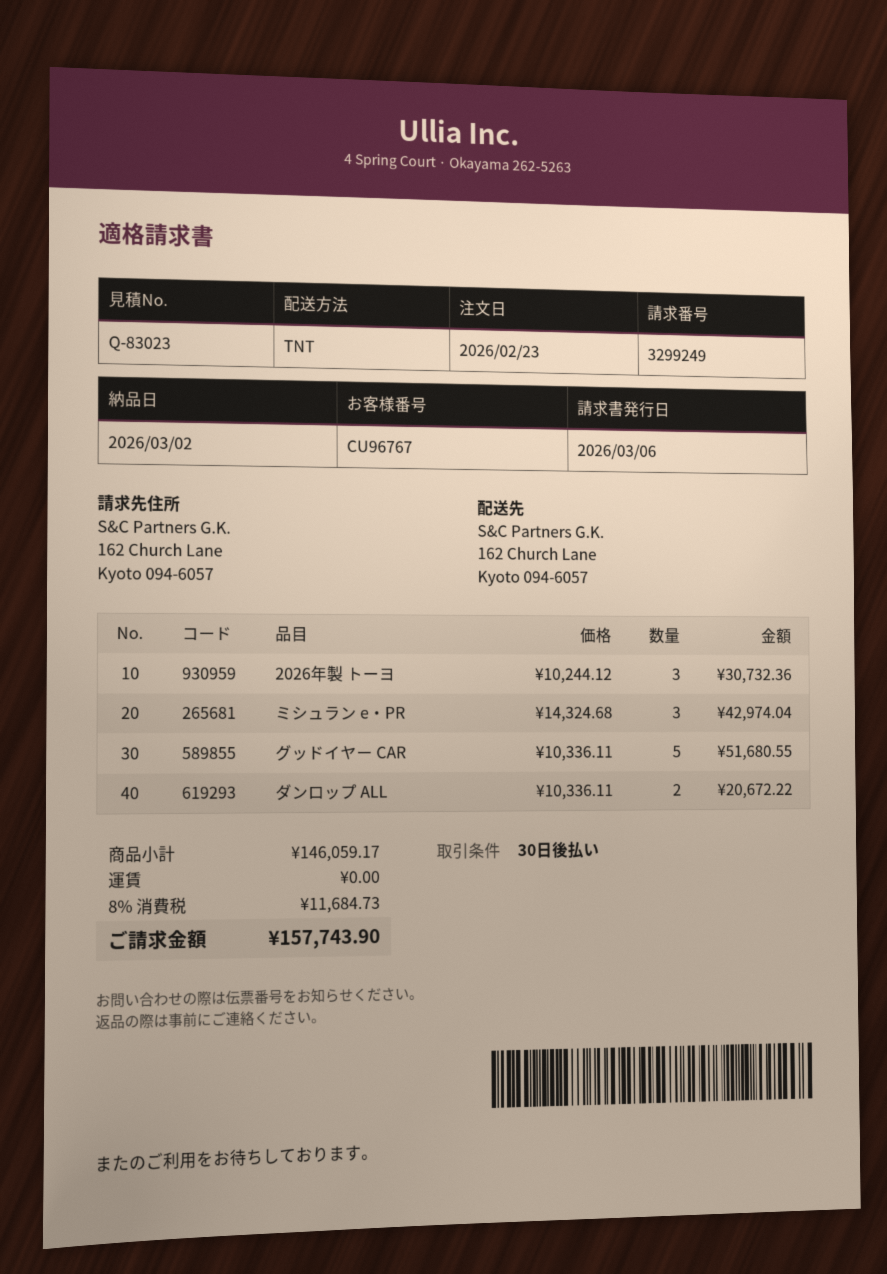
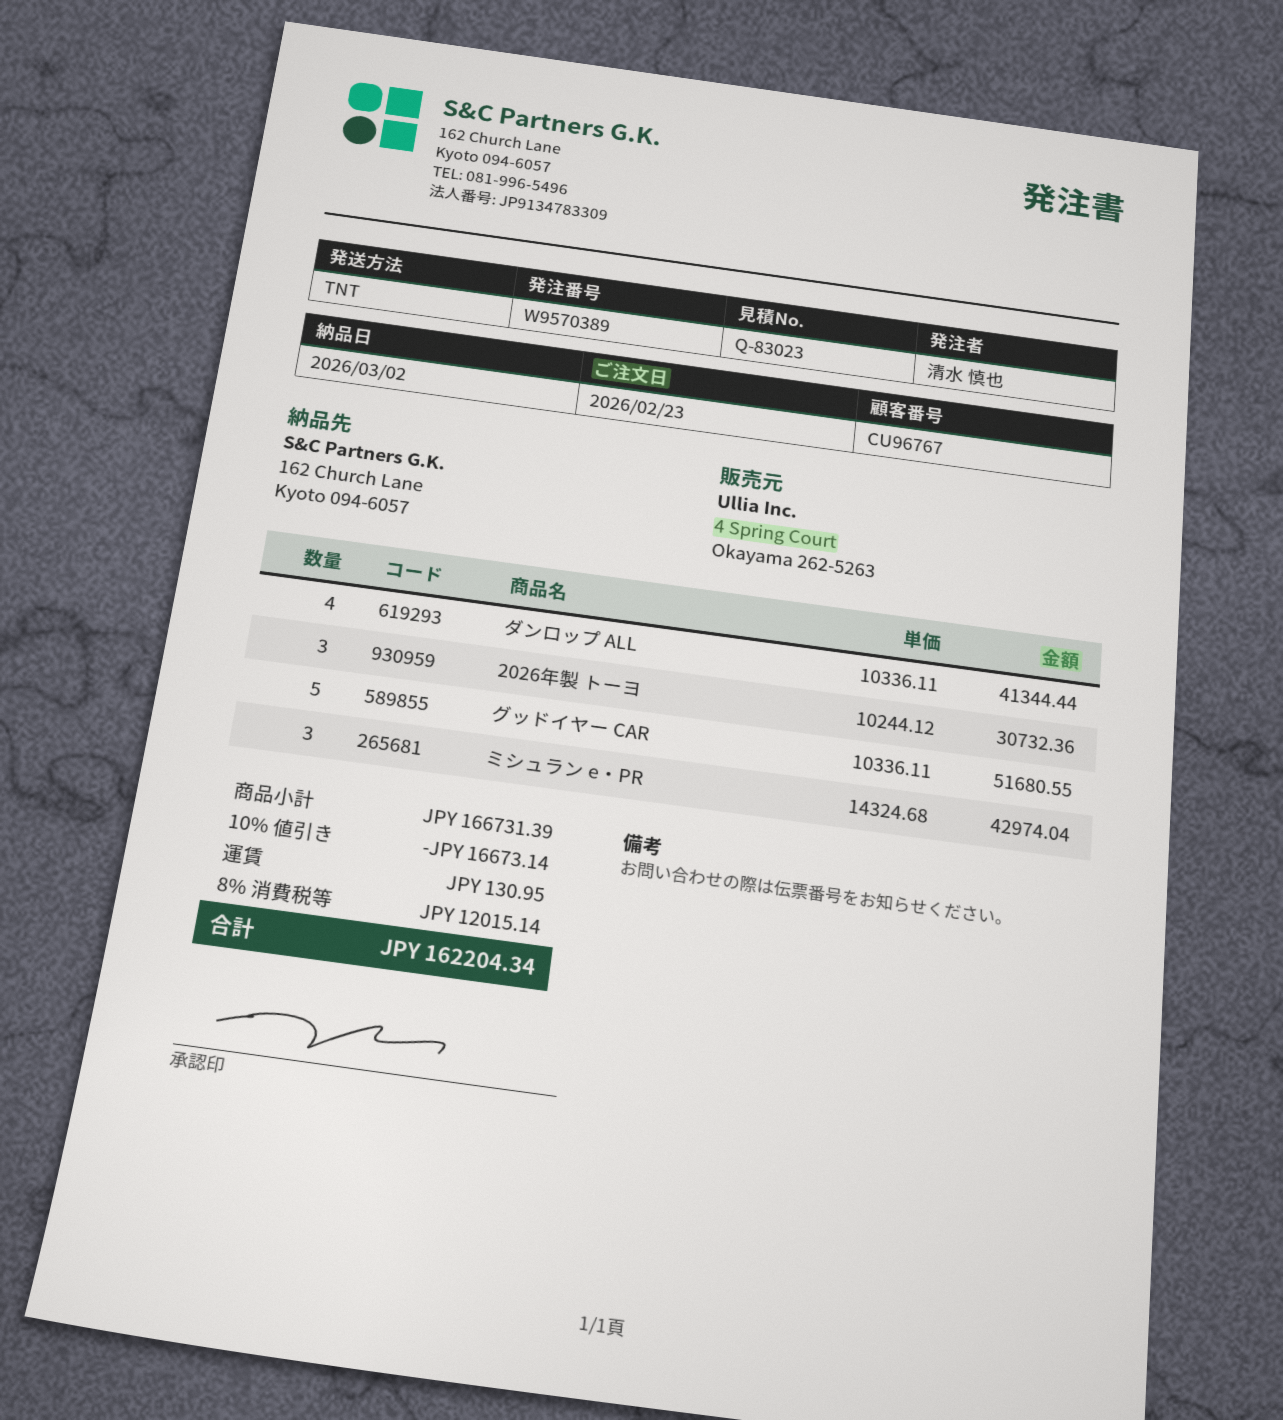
ダンロップ ALL: 2 x 10336.11 = 20672.22 -> 4 x 10336.11 = 41344.44
subtotal: 146059.17 -> 166731.39
discount: none -> 10% = 16673.14
shipping: 0.00 -> 130.95
tax: 8% = 11684.73 -> 8% = 12015.14
total: 157743.90 -> 162204.34

